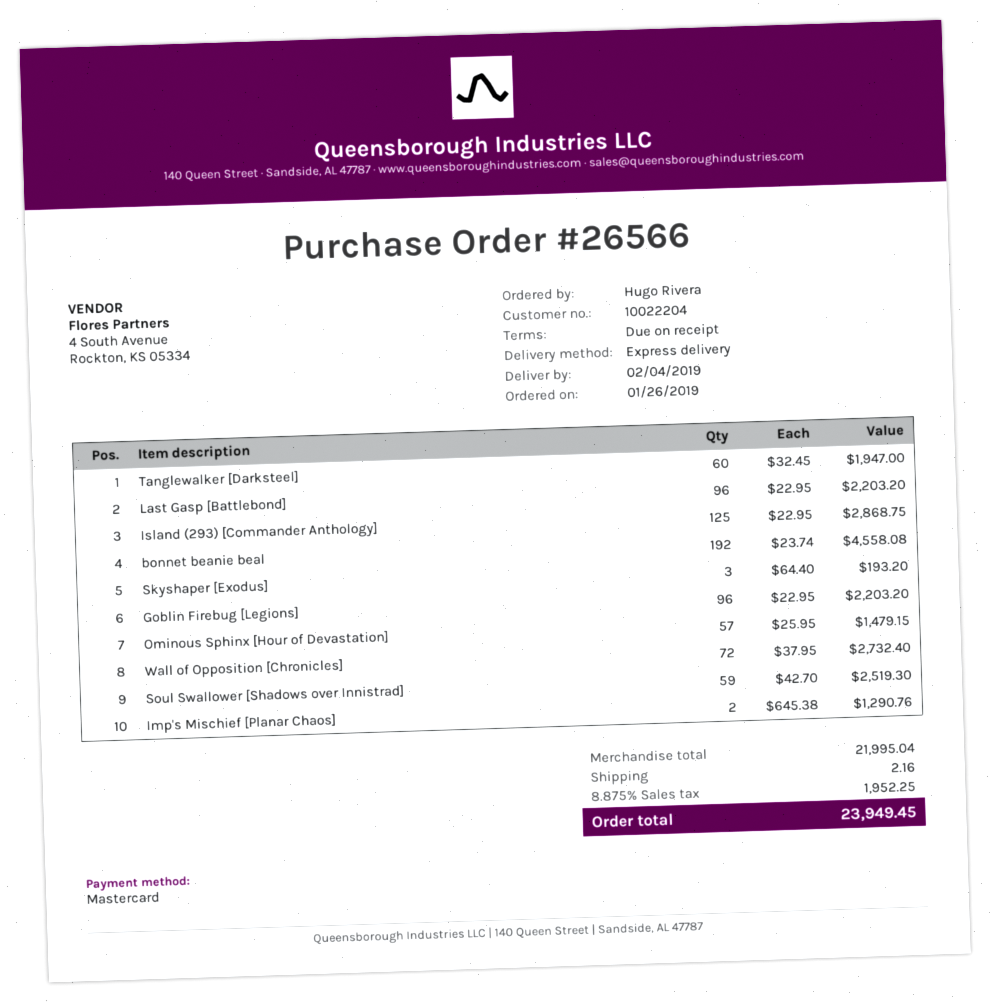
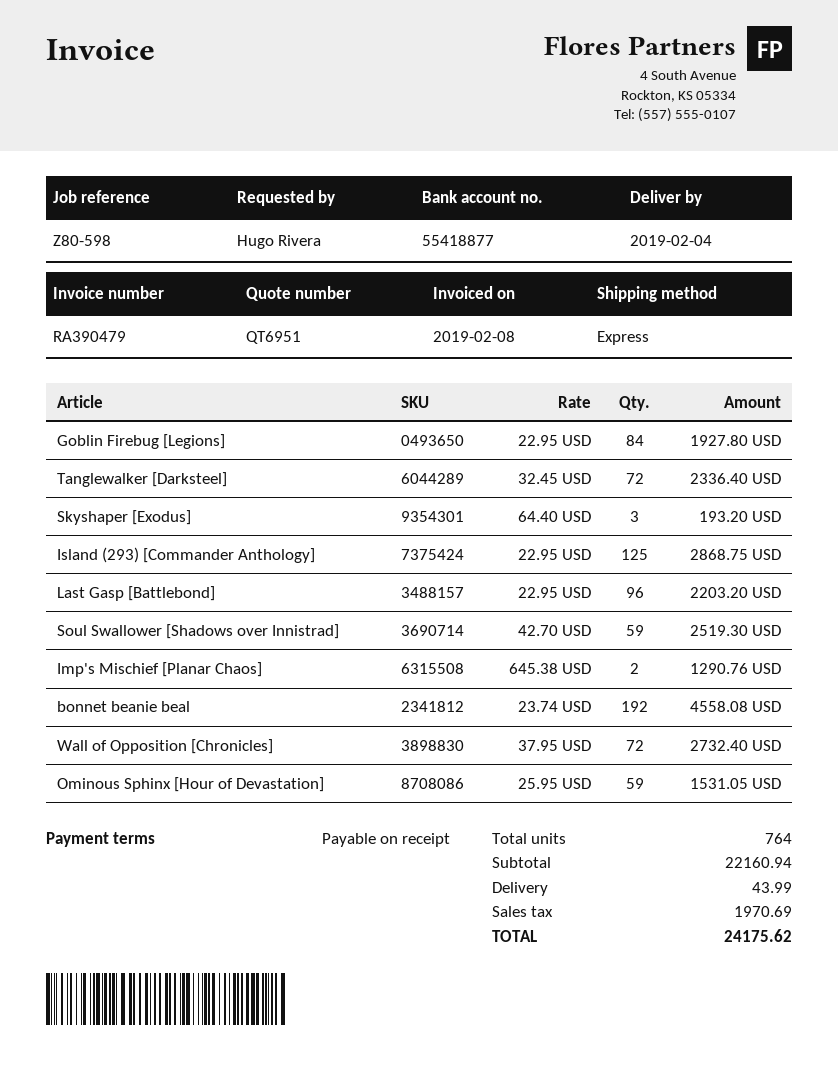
Tanglewalker [Darksteel]: 60 x 32.45 = 1947.00 -> 72 x 32.45 = 2336.40
Goblin Firebug [Legions]: 96 x 22.95 = 2203.20 -> 84 x 22.95 = 1927.80
Ominous Sphinx [Hour of Devastation]: 57 x 25.95 = 1479.15 -> 59 x 25.95 = 1531.05
subtotal: 21995.04 -> 22160.94
shipping: 2.16 -> 43.99
tax: 1952.25 -> 1970.69
total: 23949.45 -> 24175.62

